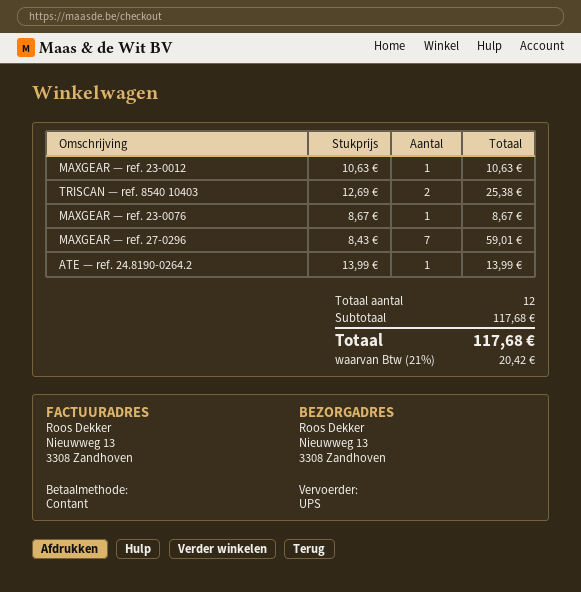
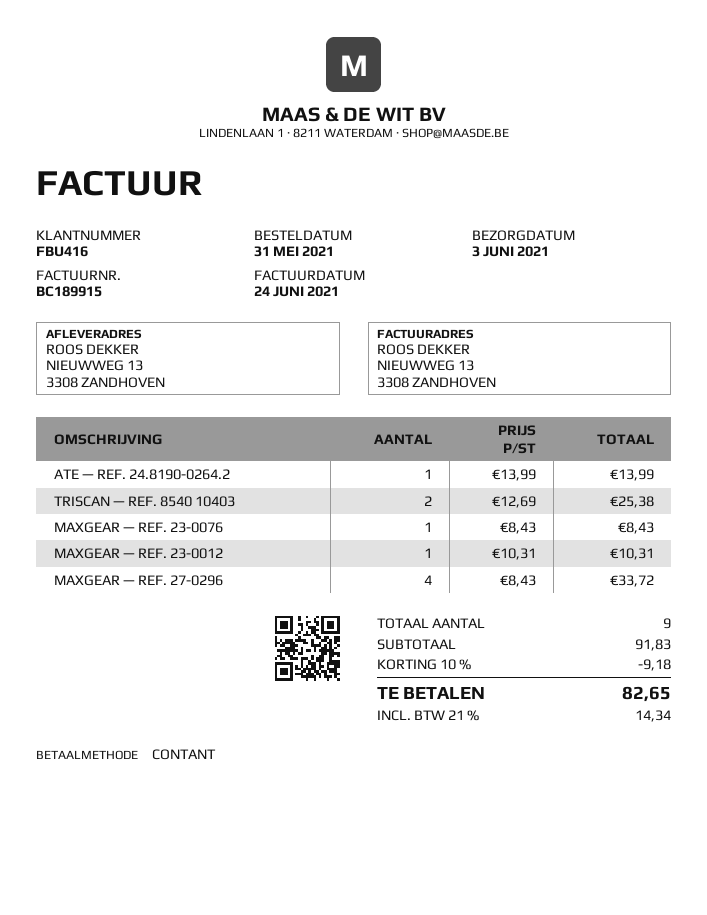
MAXGEAR — ref. 23-0012: 1 x 10.63 = 10.63 -> 1 x 10.31 = 10.31
MAXGEAR — ref. 23-0076: 1 x 8.67 = 8.67 -> 1 x 8.43 = 8.43
MAXGEAR — ref. 27-0296: 7 x 8.43 = 59.01 -> 4 x 8.43 = 33.72
total quantity: 12 -> 9
subtotal: 117.68 -> 91.83
discount: none -> 10% = 9.18
tax: 21% = 20.42 -> 21% = 14.34
total: 117.68 -> 82.65

